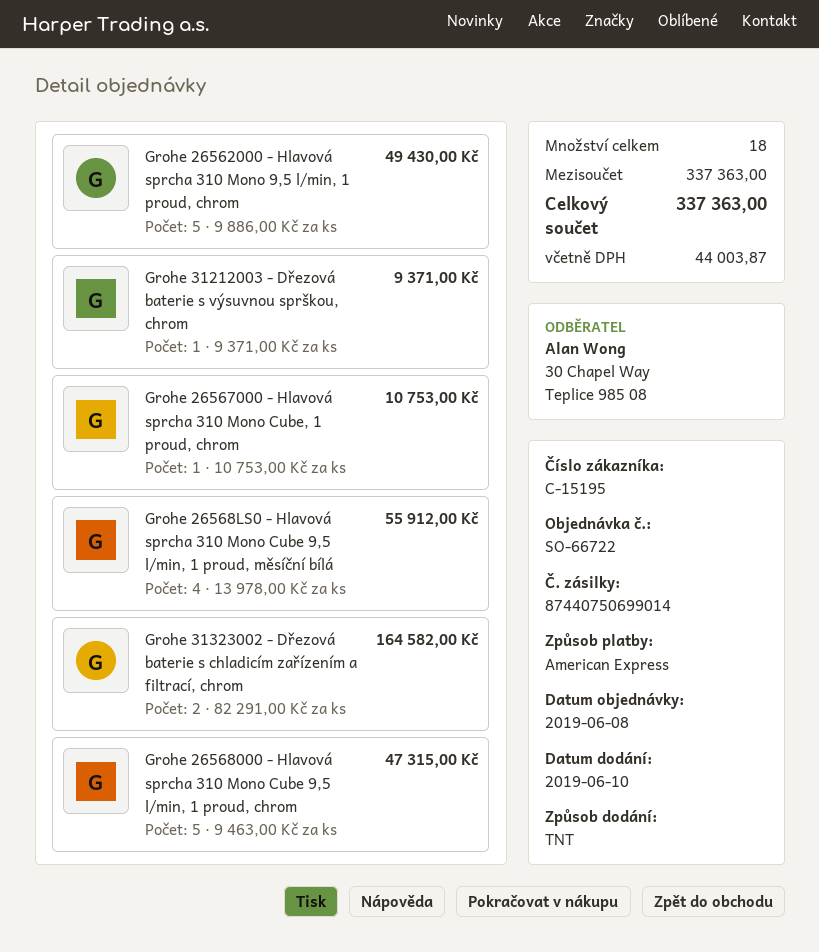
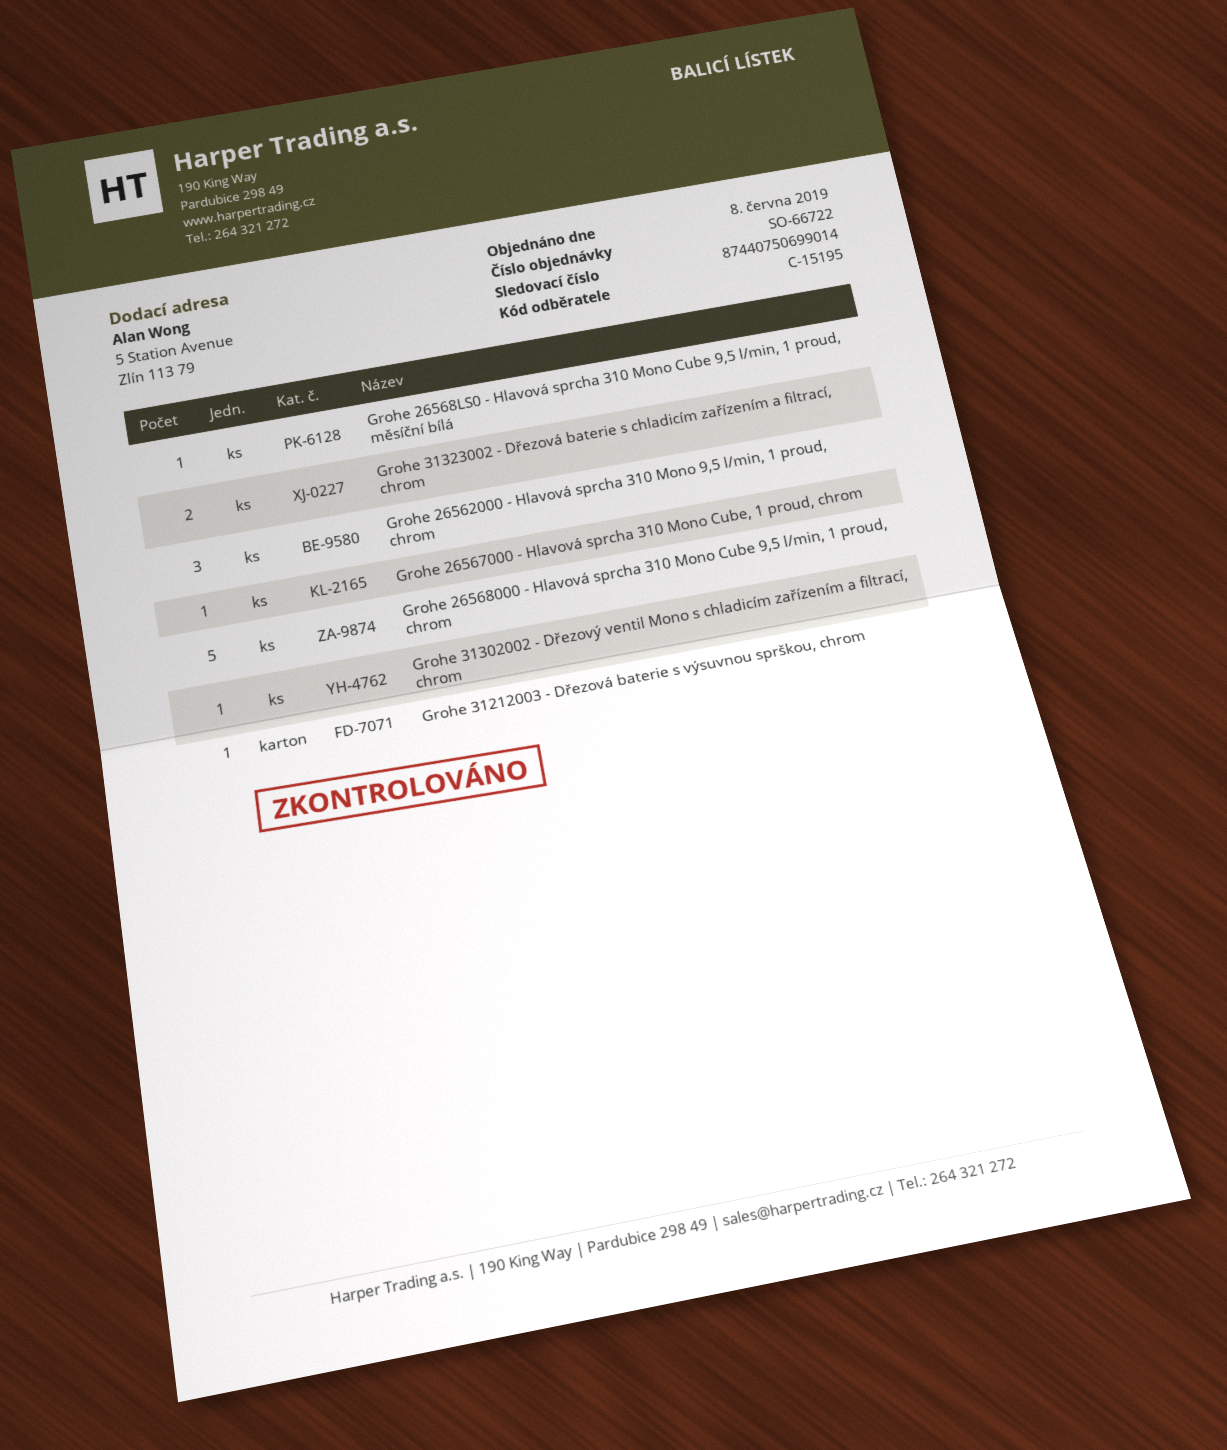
Grohe 26562000 - Hlavová sprcha 310 Mono 9,5 l/min, 1 proud, chrom: 5 -> 3
Grohe 26568LS0 - Hlavová sprcha 310 Mono Cube 9,5 l/min, 1 proud, měsíční bílá: 4 -> 1
Grohe 31302002 - Dřezový ventil Mono s chladicím zařízením a filtrací, chrom: none -> 1

